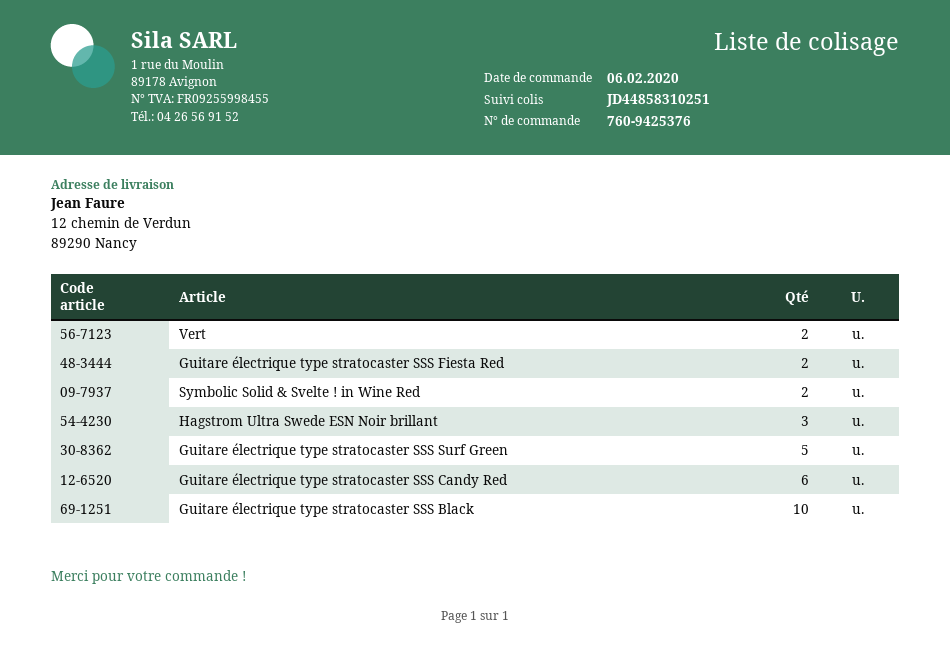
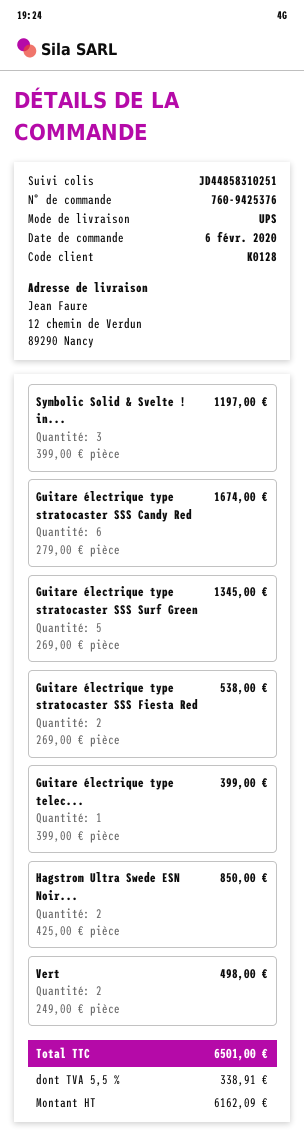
Symbolic Solid & Svelte ! in Wine Red: 2 -> 3
Hagstrom Ultra Swede ESN Noir brillant: 3 -> 2
Guitare électrique type stratocaster SSS Black: 10 -> none
Guitare électrique type telec...: none -> 1

